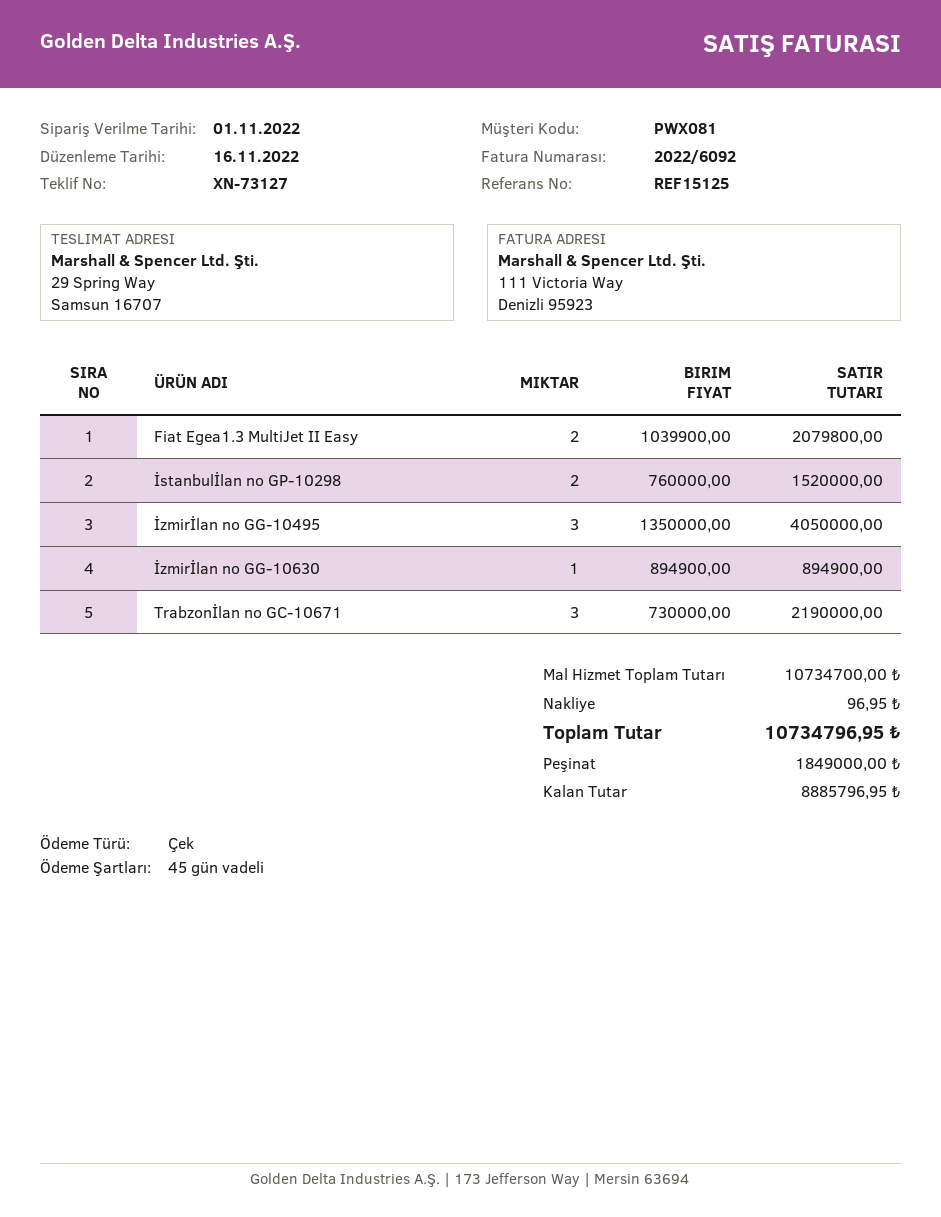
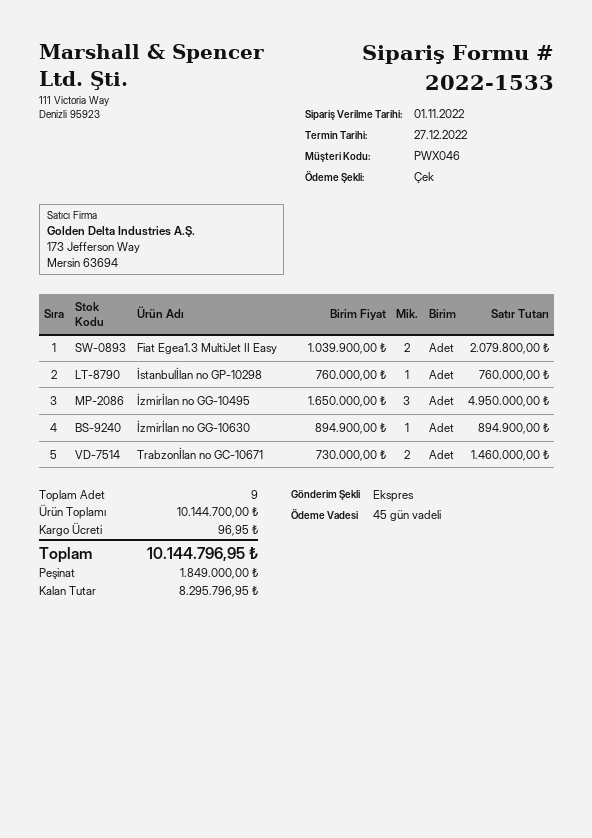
customer number: PWX081 -> PWX046
İstanbulİlan no GP-10298: 2 x 760000.00 = 1520000.00 -> 1 x 760000.00 = 760000.00
İzmirİlan no GG-10495: 3 x 1350000.00 = 4050000.00 -> 3 x 1650000.00 = 4950000.00
Trabzonİlan no GC-10671: 3 x 730000.00 = 2190000.00 -> 2 x 730000.00 = 1460000.00
subtotal: 10734700.00 -> 10144700.00
total: 10734796.95 -> 10144796.95
balance: 8885796.95 -> 8295796.95

